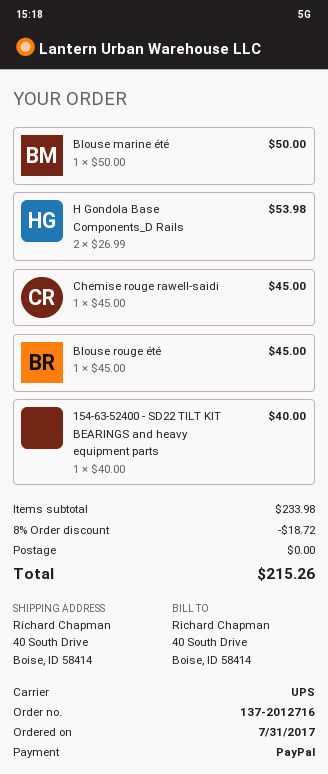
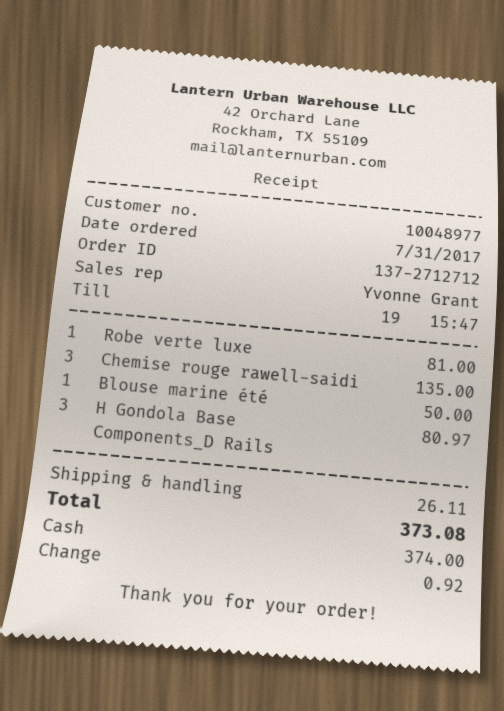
order number: 137-2012716 -> 137-2712712
payment method: PayPal -> cash
H Gondola Base Components_D Rails: 2 for 53.98 -> 3 for 80.97
Chemise rouge rawell-saidi: 1 for 45.00 -> 3 for 135.00
Blouse rouge été: 1 for 45.00 -> none
154-63-52400 - SD22 TILT KIT BEARINGS and heavy equipment parts: 1 for 40.00 -> none
Robe verte luxe: none -> 1 for 81.00
discount: 8% = 18.72 -> none
shipping: 0.00 -> 26.11
total: 215.26 -> 373.08

